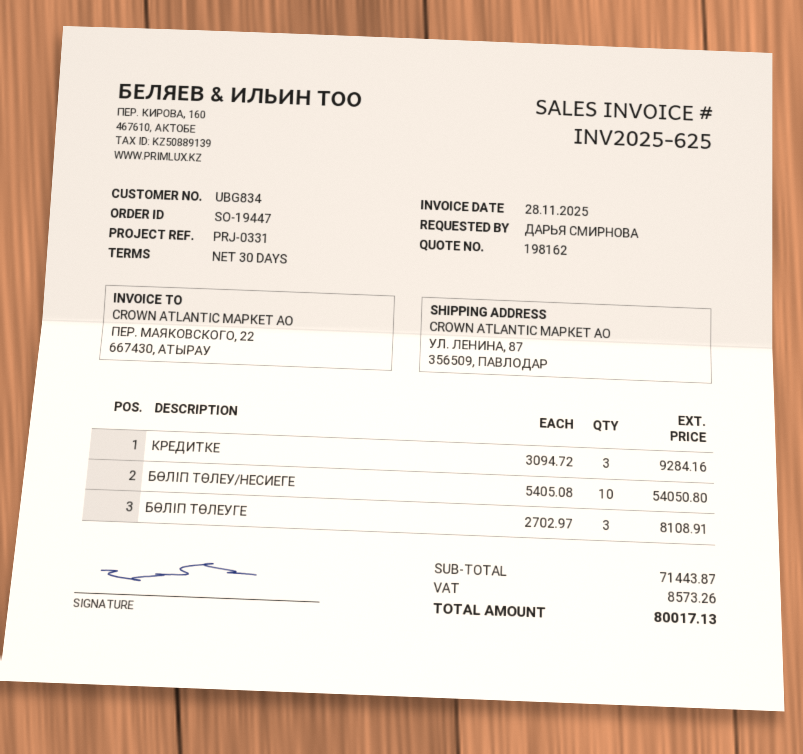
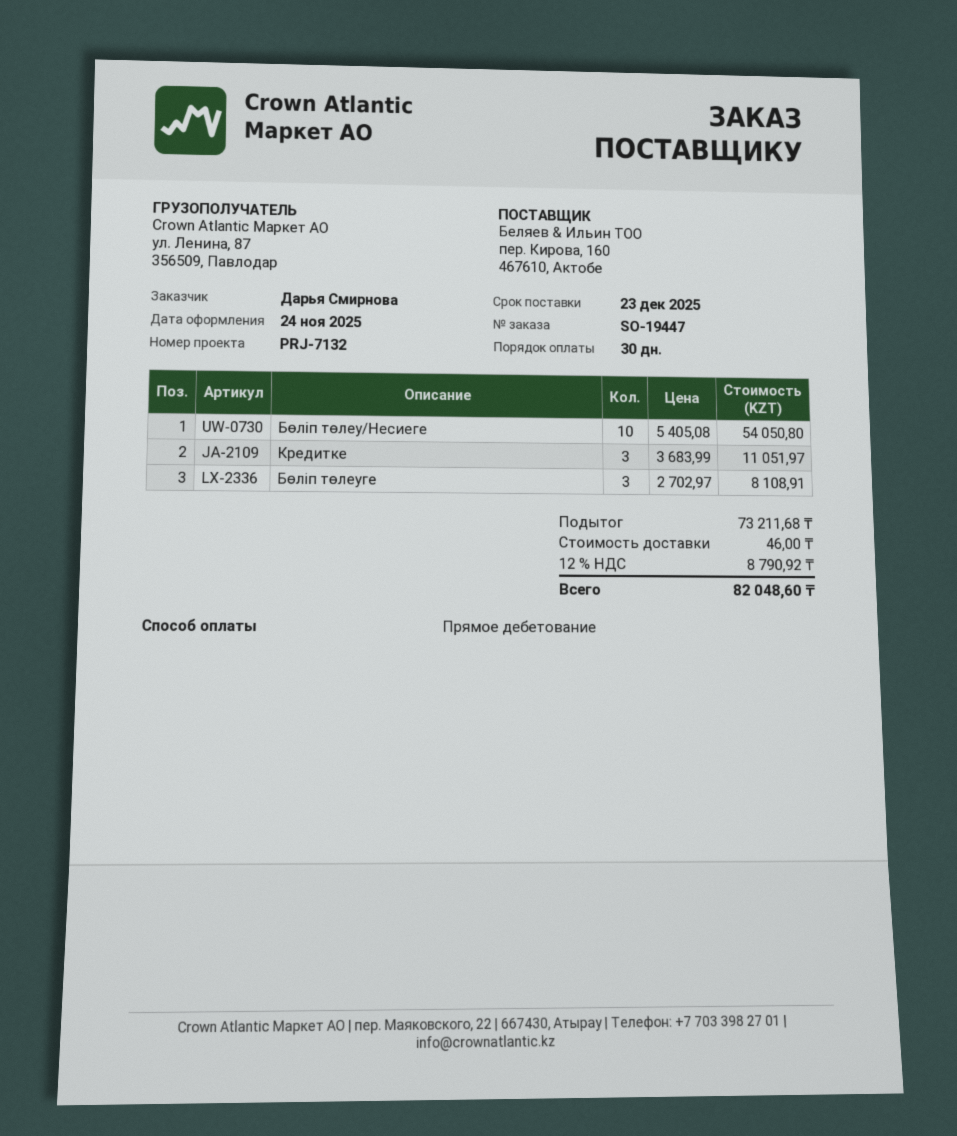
reference: PRJ-0331 -> PRJ-7132
КРЕДИТКЕ: 3 x 3094.72 = 9284.16 -> 3 x 3683.99 = 11051.97
subtotal: 71443.87 -> 73211.68
shipping: none -> 46.00
tax: 8573.26 -> 8790.92
total: 80017.13 -> 82048.60

